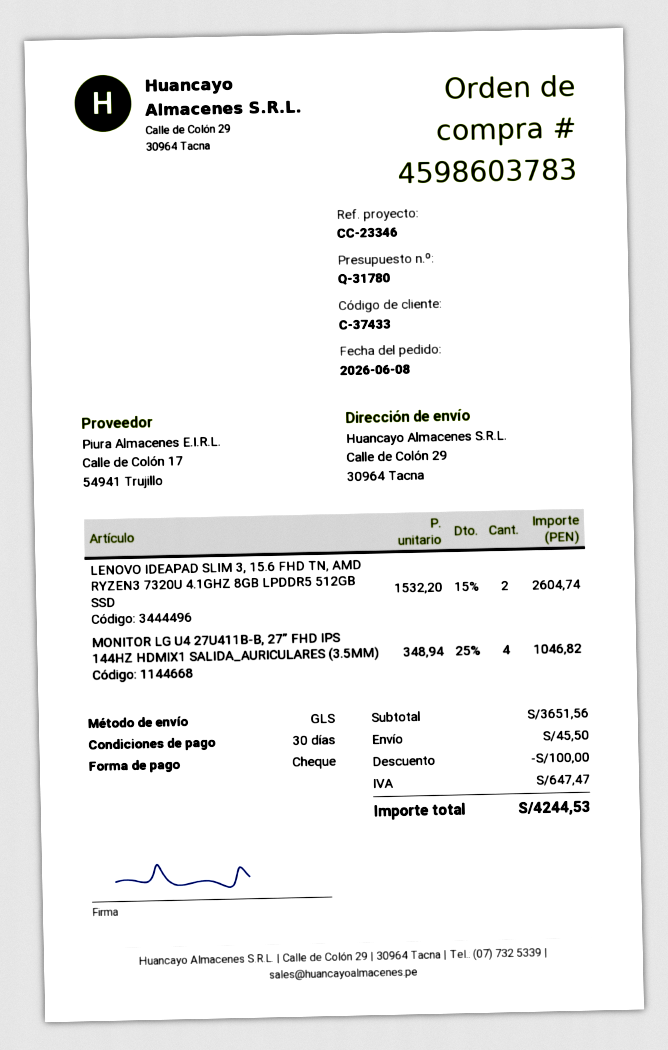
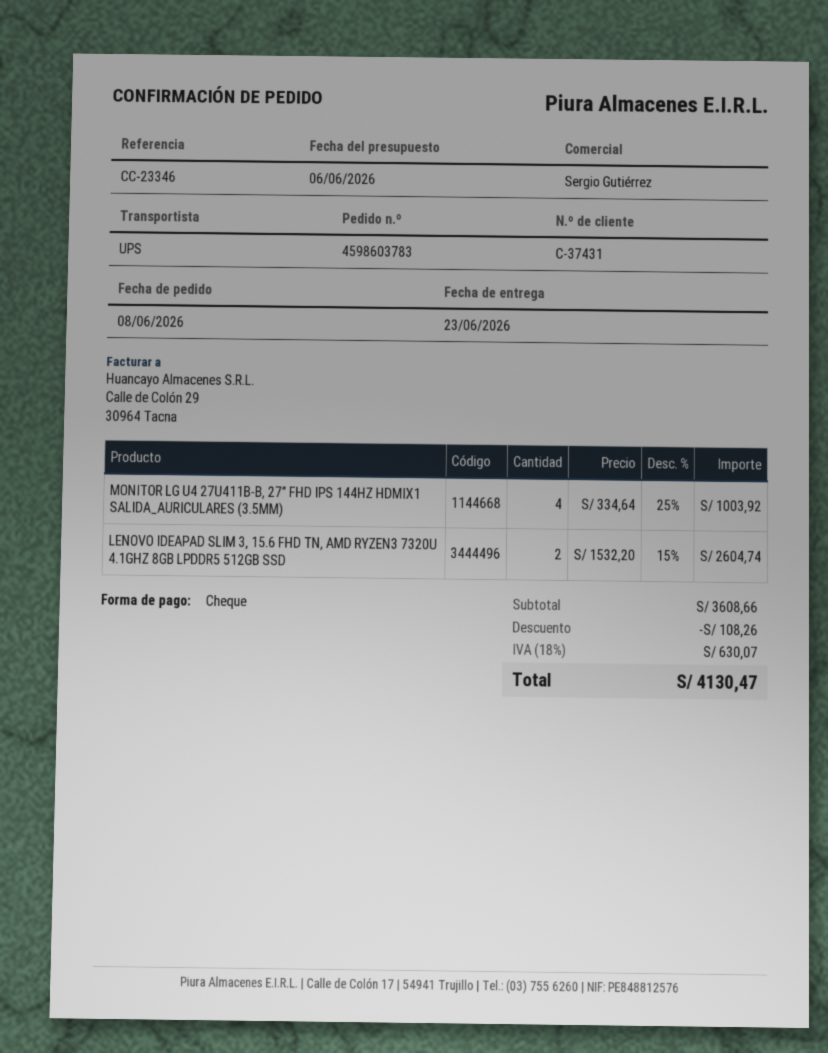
customer number: C-37433 -> C-37431
shipping method: GLS -> UPS
MONITOR LG U4 27U411B-B, 27” FHD IPS 144HZ HDMIX1 SALIDA_AURICULARES (3.5MM): 4 x 348.94 - 25% = 1046.82 -> 4 x 334.64 - 25% = 1003.92
subtotal: 3651.56 -> 3608.66
discount: 100.00 -> 108.26
shipping: 45.50 -> none
tax: 647.47 -> 630.07
total: 4244.53 -> 4130.47

